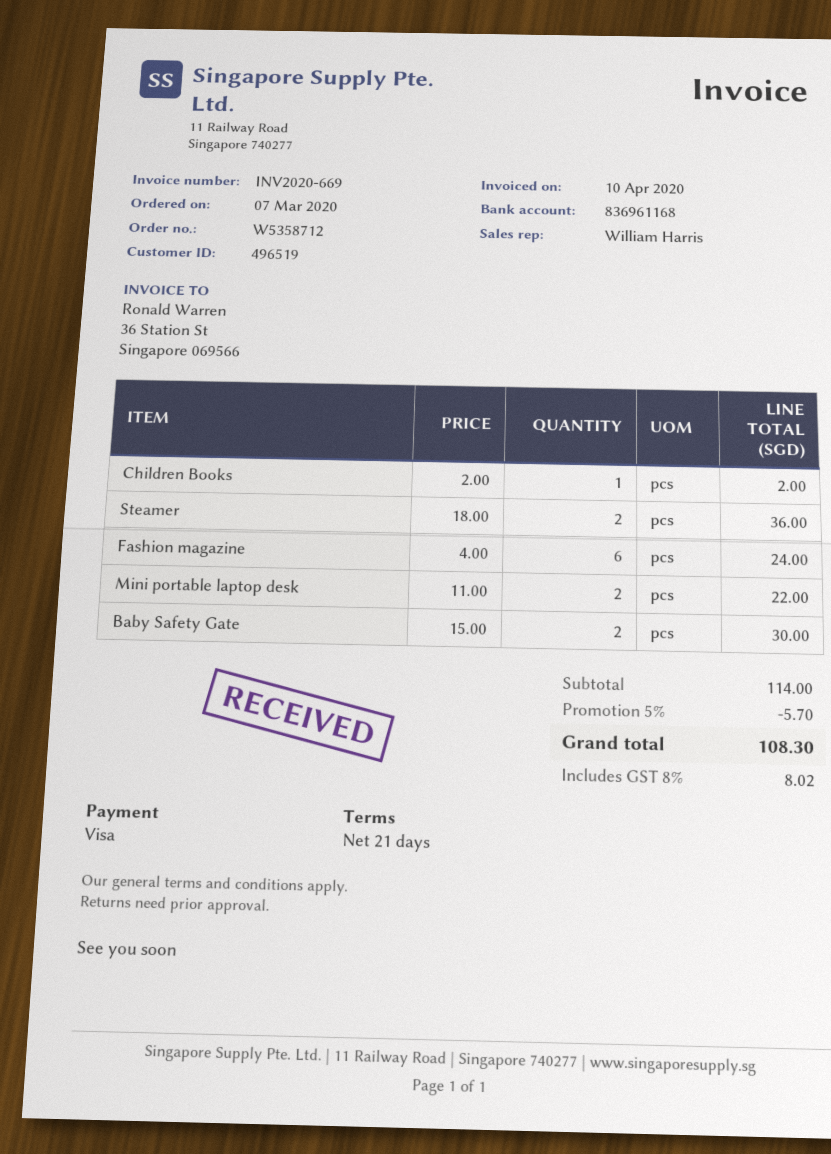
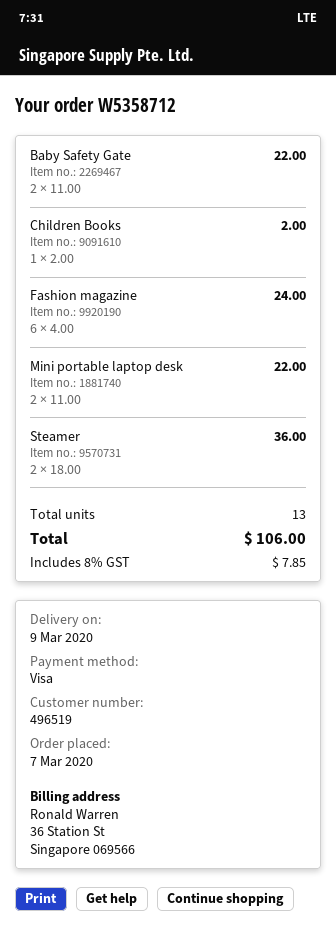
Baby Safety Gate: 2 x 15.00 = 30.00 -> 2 x 11.00 = 22.00
discount: 5% = 5.70 -> none
tax: 8% = 8.02 -> 8% = 7.85
total: 108.30 -> 106.00

